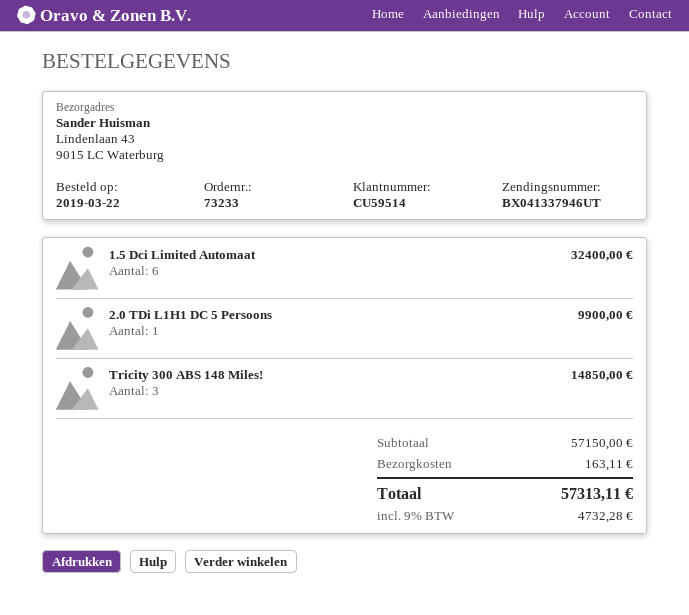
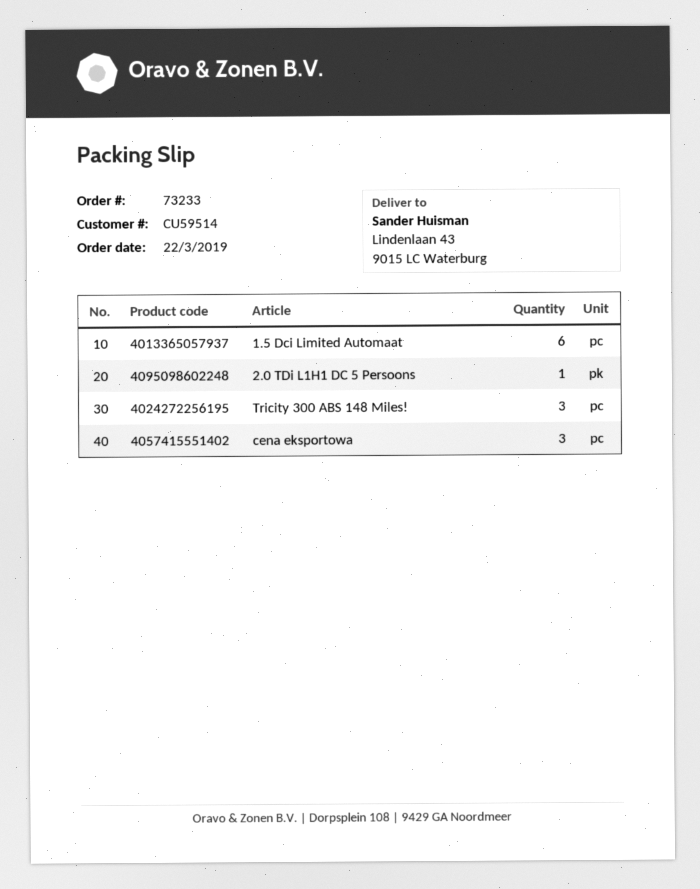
cena eksportowa: none -> 3

